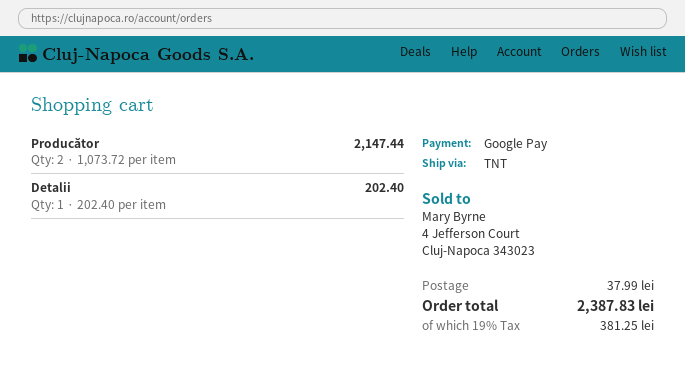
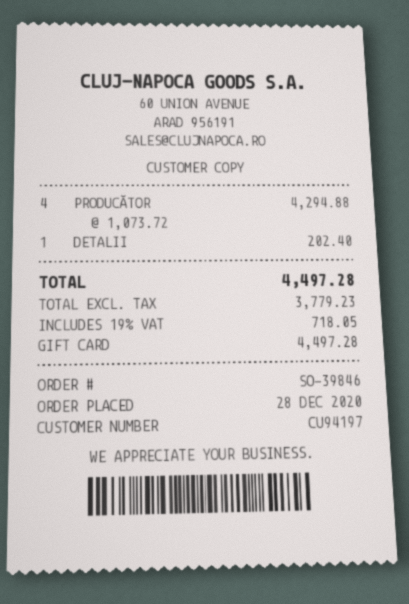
payment method: Google Pay -> gift card
Producător: 2 x 1073.72 = 2147.44 -> 4 x 1073.72 = 4294.88
shipping: 37.99 -> none
tax: 19% = 381.25 -> 19% = 718.05
total: 2387.83 -> 4497.28

